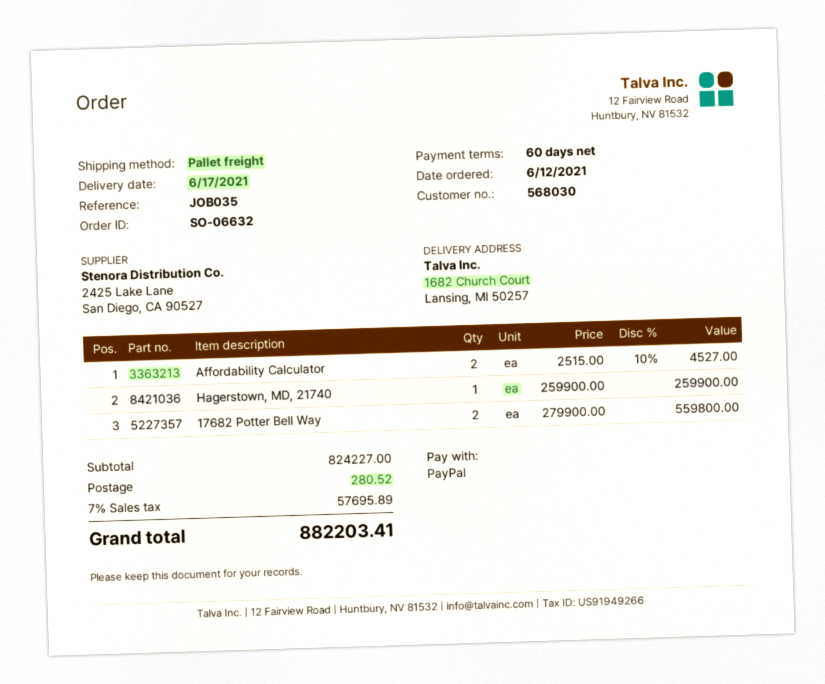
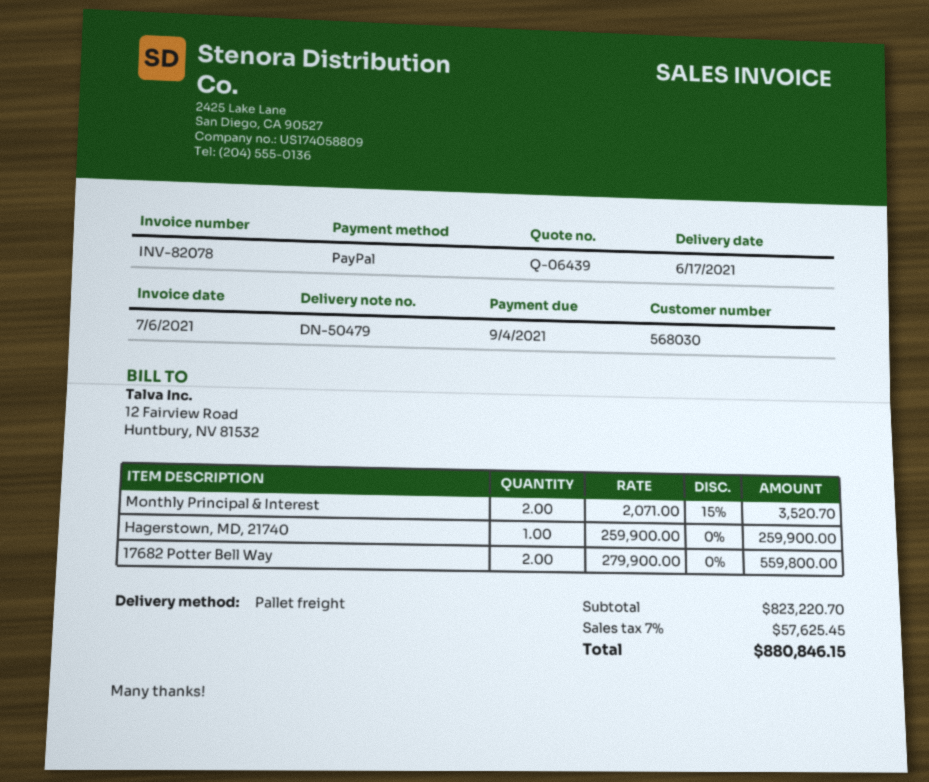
Affordability Calculator: 2 x 2515.00 - 10% = 4527.00 -> none
Monthly Principal & Interest: none -> 2 x 2071.00 - 15% = 3520.70
subtotal: 824227.00 -> 823220.70
shipping: 280.52 -> none
tax: 7% = 57695.89 -> 7% = 57625.45
total: 882203.41 -> 880846.15

